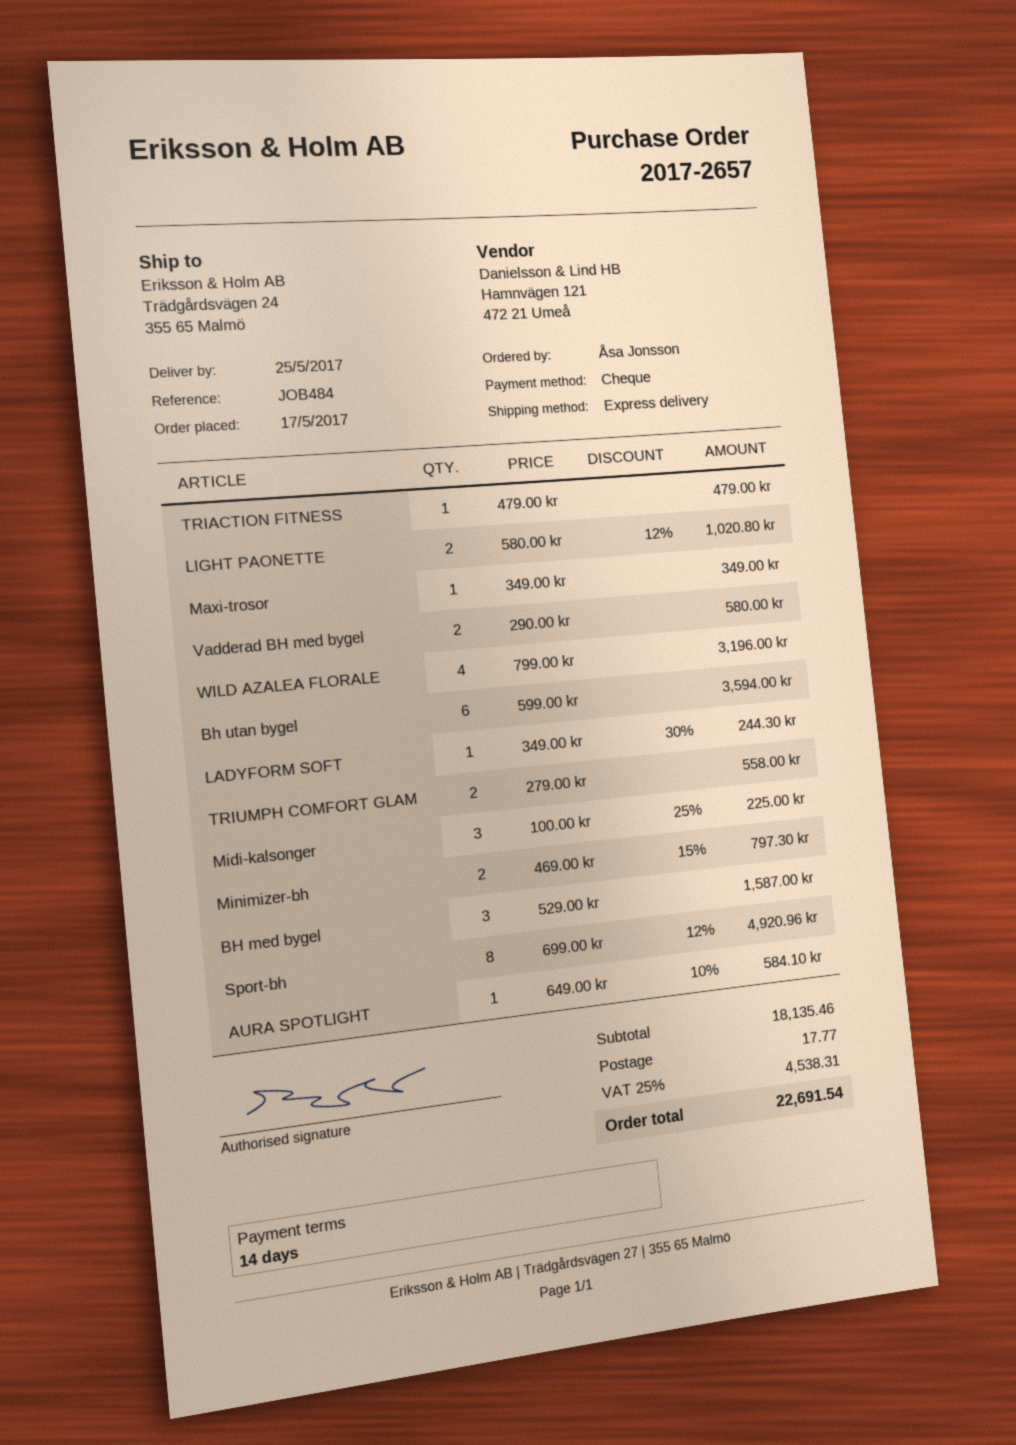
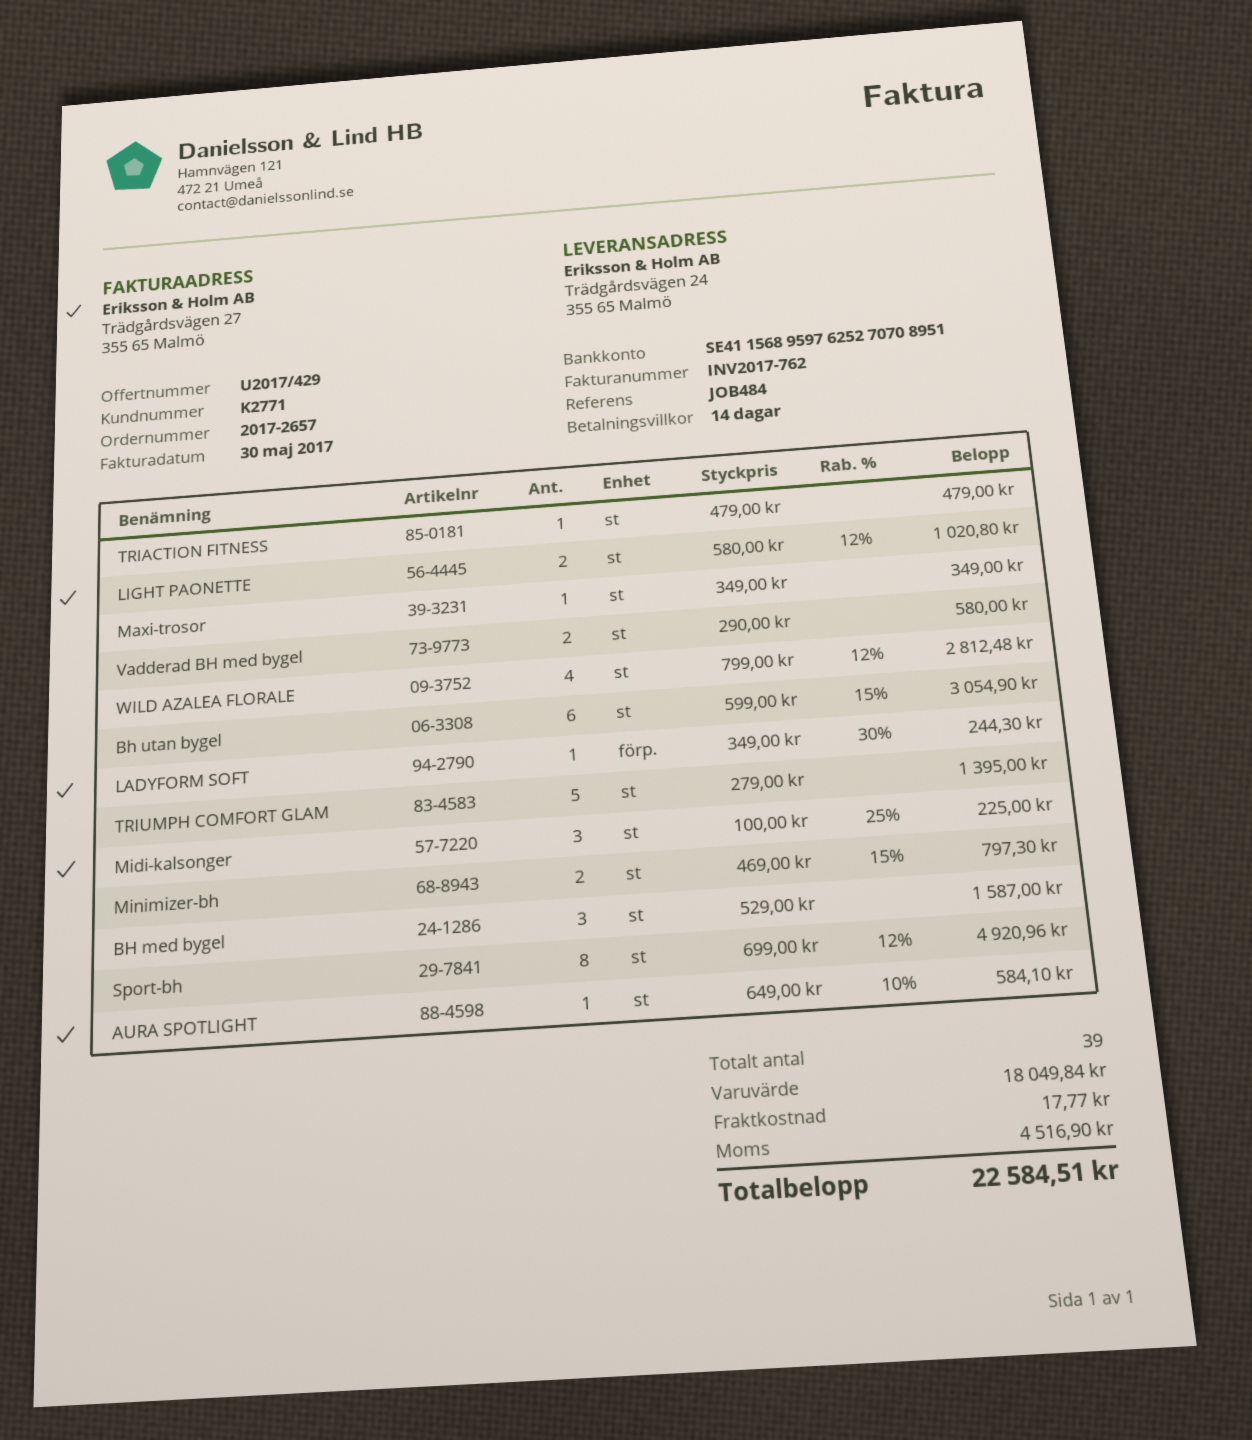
WILD AZALEA FLORALE: 4 x 799.00 = 3196.00 -> 4 x 799.00 - 12% = 2812.48
Bh utan bygel: 6 x 599.00 = 3594.00 -> 6 x 599.00 - 15% = 3054.90
TRIUMPH COMFORT GLAM: 2 x 279.00 = 558.00 -> 5 x 279.00 = 1395.00
subtotal: 18135.46 -> 18049.84
tax: 4538.31 -> 4516.90
total: 22691.54 -> 22584.51

